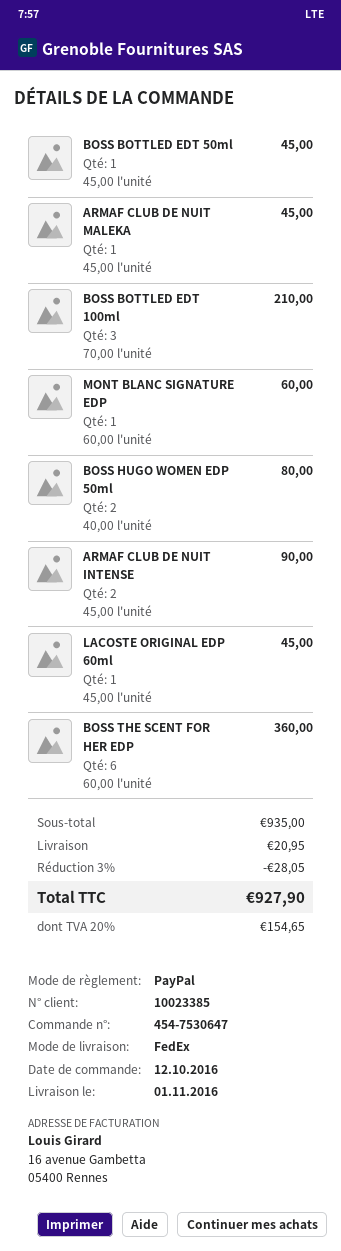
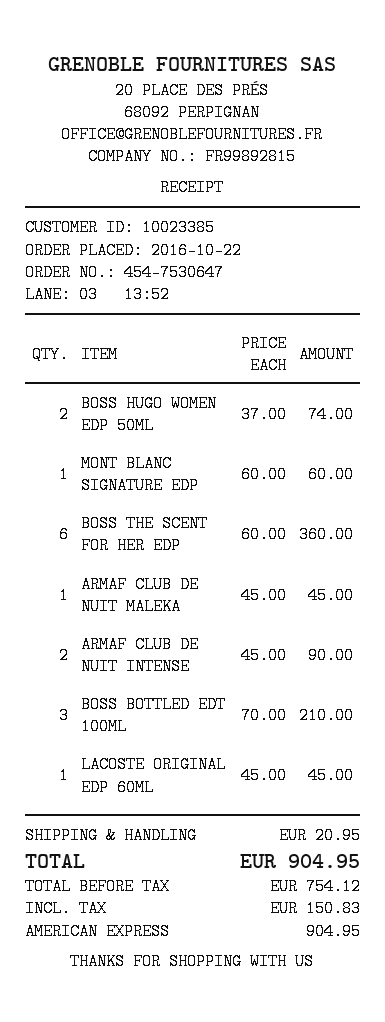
order date: 2016-10-12 -> 2016-10-22
payment method: PayPal -> American Express
BOSS BOTTLED EDT 50ml: 1 x 45.00 = 45.00 -> none
BOSS HUGO WOMEN EDP 50ml: 2 x 40.00 = 80.00 -> 2 x 37.00 = 74.00
discount: 3% = 28.05 -> none
tax: 154.65 -> 150.83
total: 927.90 -> 904.95

